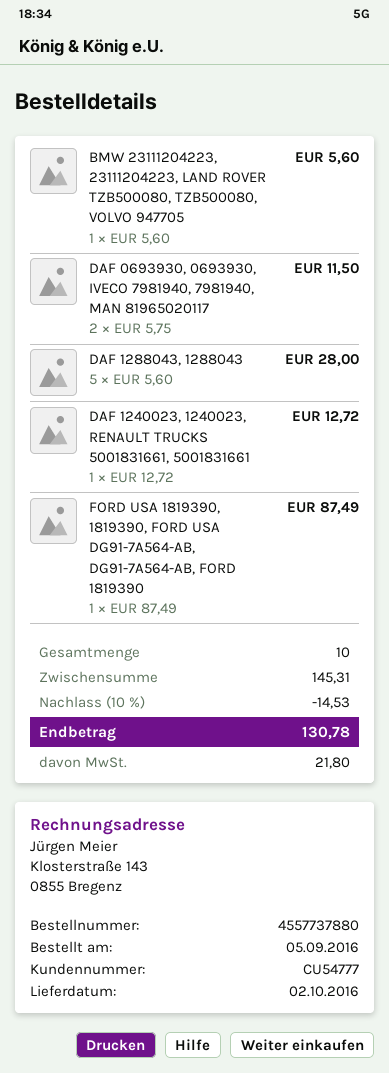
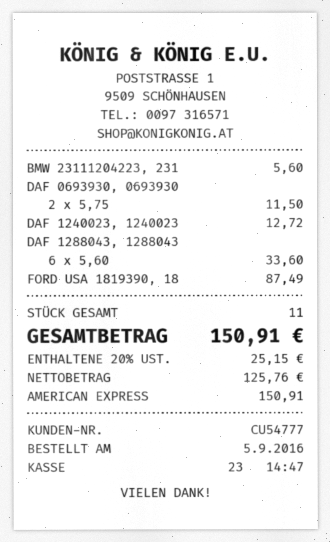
DAF 1288043, 1288043: 5 x 5.60 = 28.00 -> 6 x 5.60 = 33.60
total quantity: 10 -> 11
discount: 10% = 14.53 -> none
tax: 21.80 -> 25.15
total: 130.78 -> 150.91

